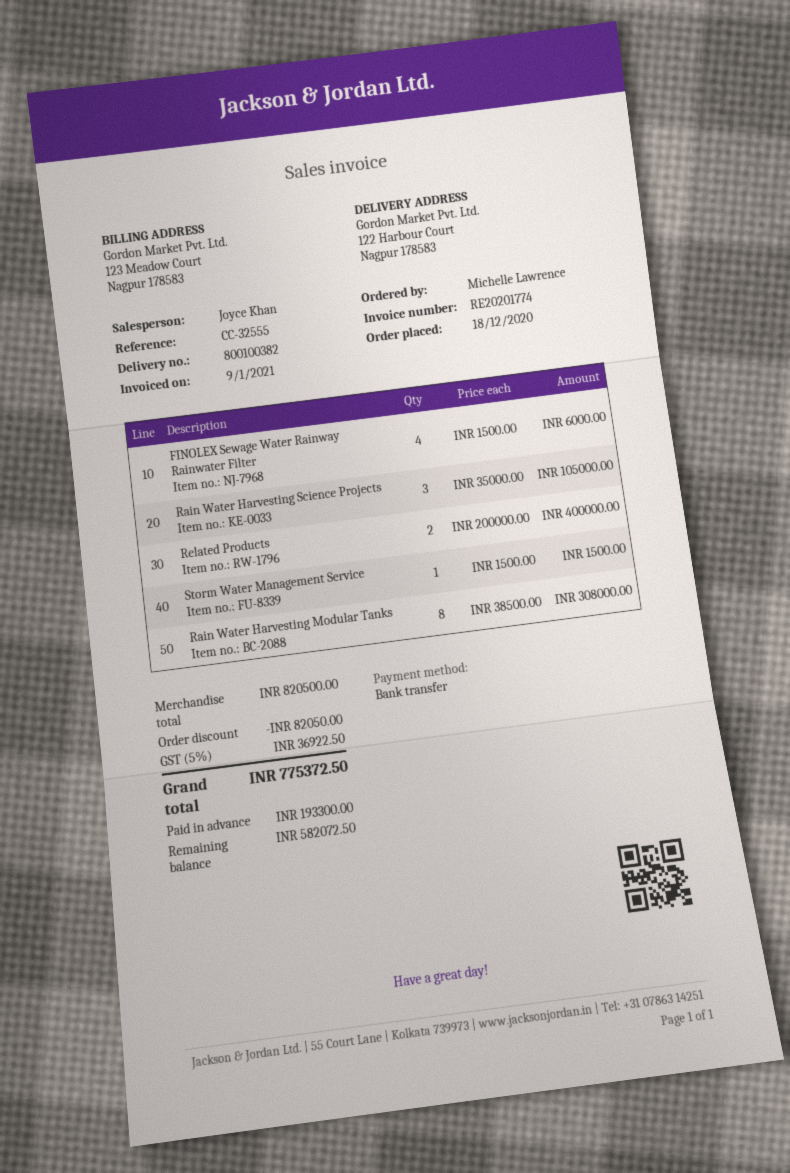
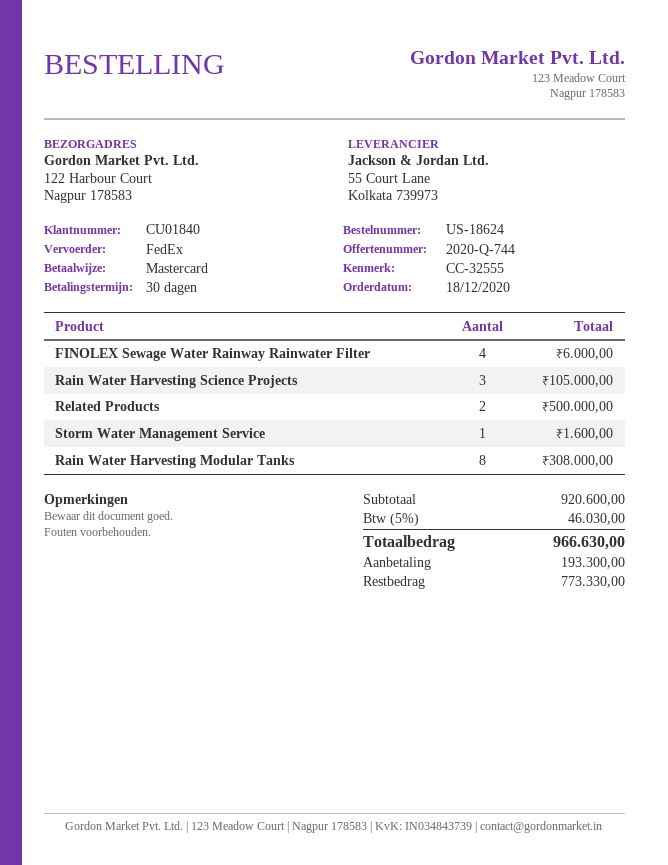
payment method: bank transfer -> Mastercard
Related Products: 2 for 400000.00 -> 2 for 500000.00
Storm Water Management Service: 1 for 1500.00 -> 1 for 1600.00
subtotal: 820500.00 -> 920600.00
discount: 82050.00 -> none
tax: 5% = 36922.50 -> 5% = 46030.00
total: 775372.50 -> 966630.00
balance: 582072.50 -> 773330.00

